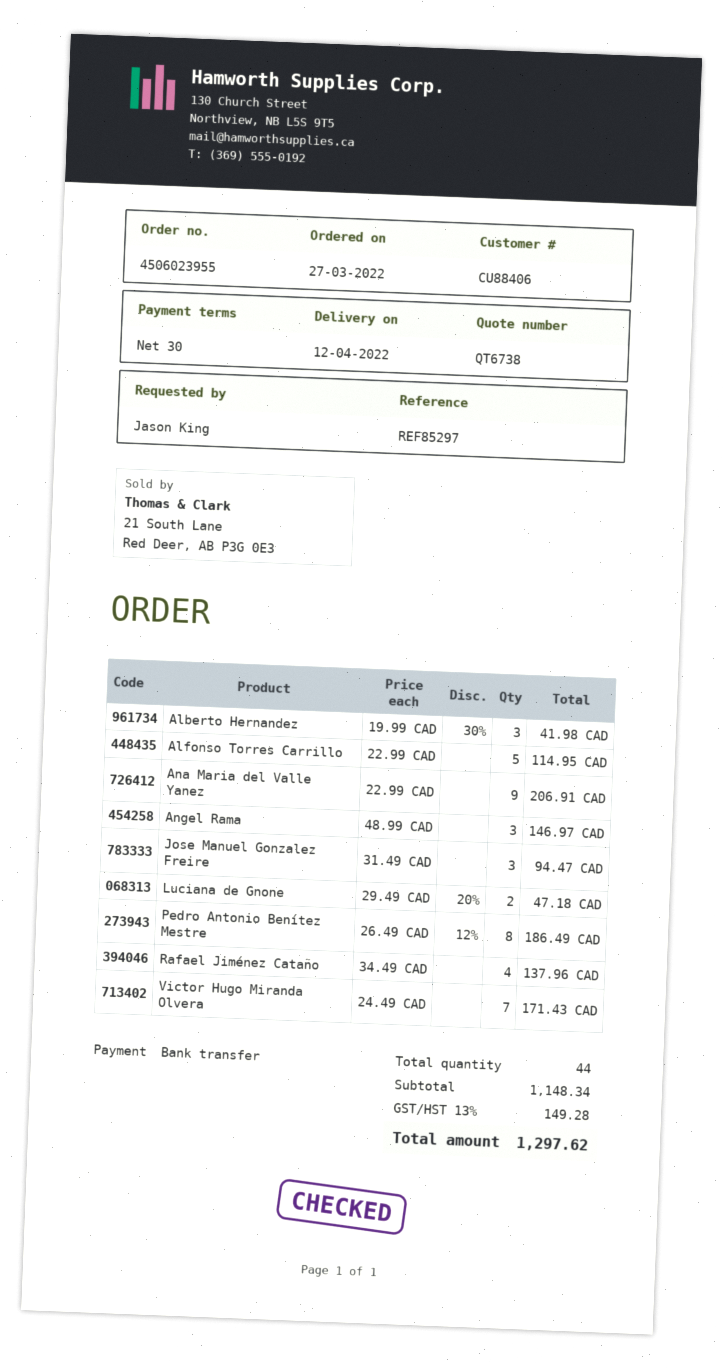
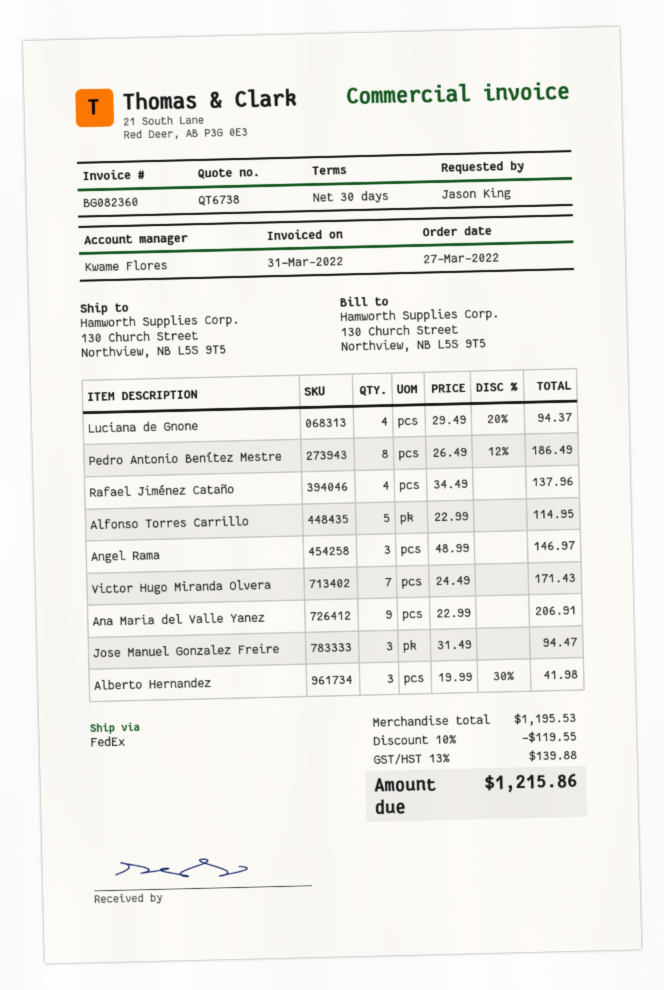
Luciana de Gnone: 2 x 29.49 - 20% = 47.18 -> 4 x 29.49 - 20% = 94.37
subtotal: 1148.34 -> 1195.53
discount: none -> 10% = 119.55
tax: 13% = 149.28 -> 13% = 139.88
total: 1297.62 -> 1215.86

